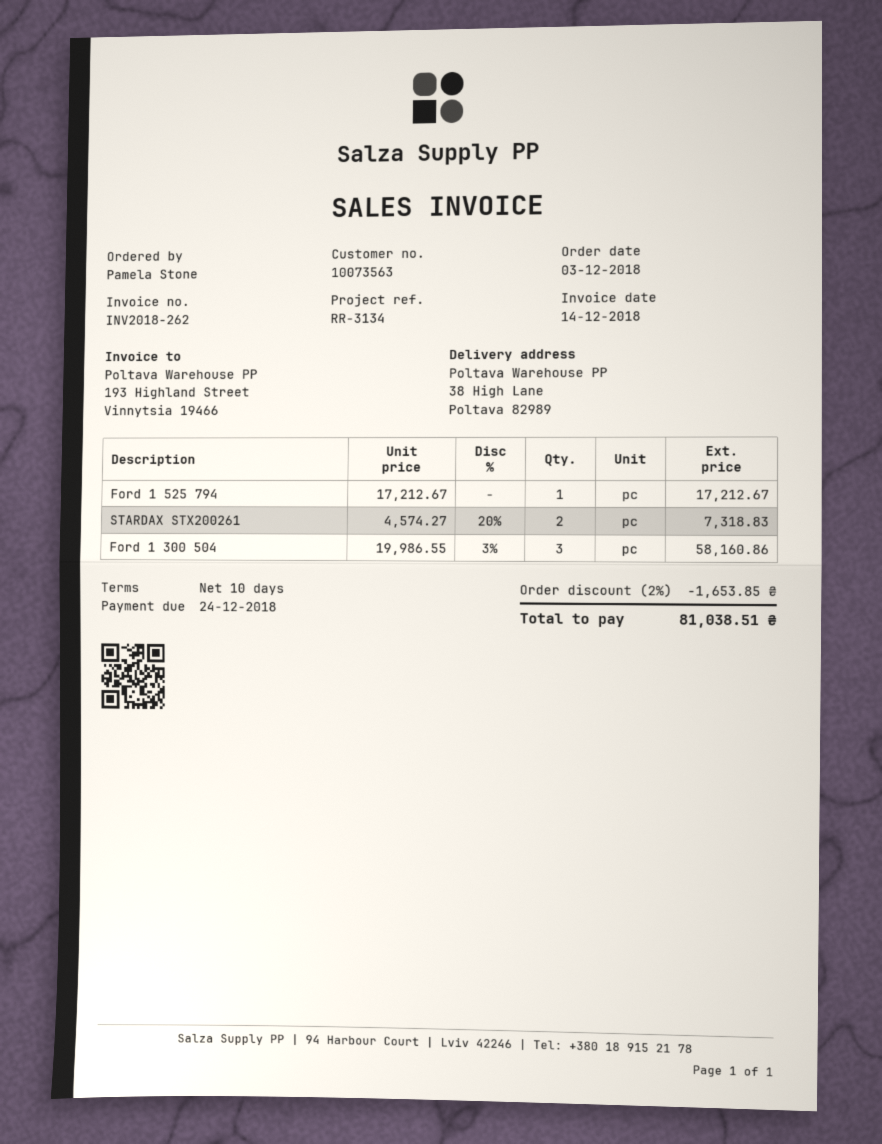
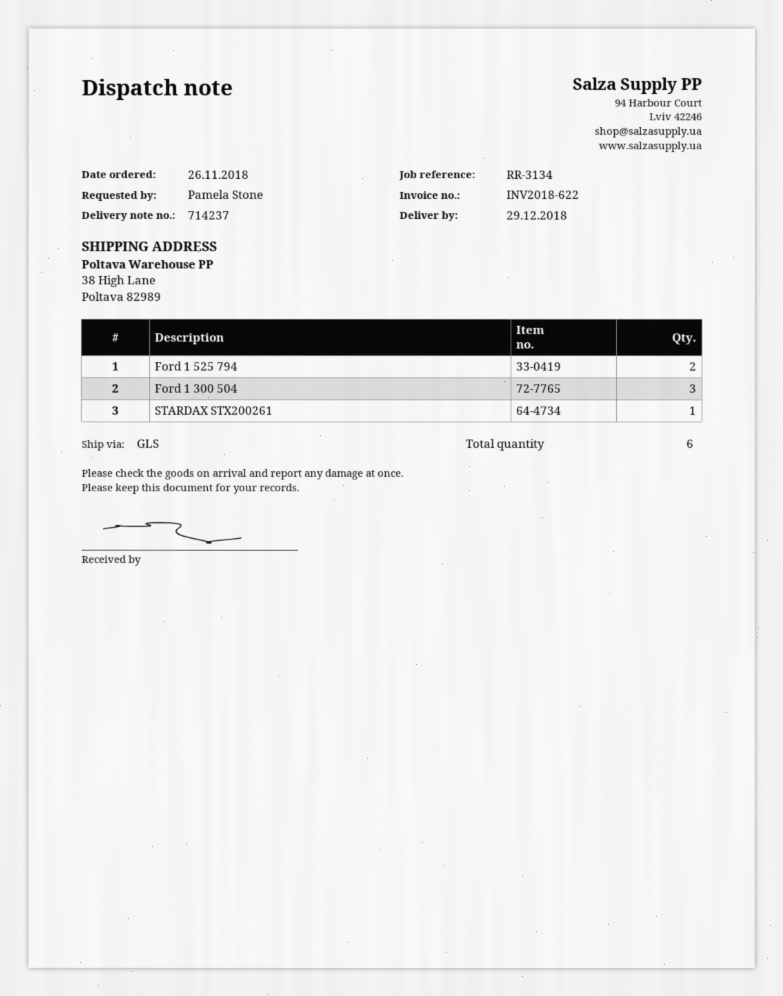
order date: 2018-12-03 -> 2018-11-26
invoice number: INV2018-262 -> INV2018-622
Ford 1 525 794: 1 -> 2
STARDAX STX200261: 2 -> 1

